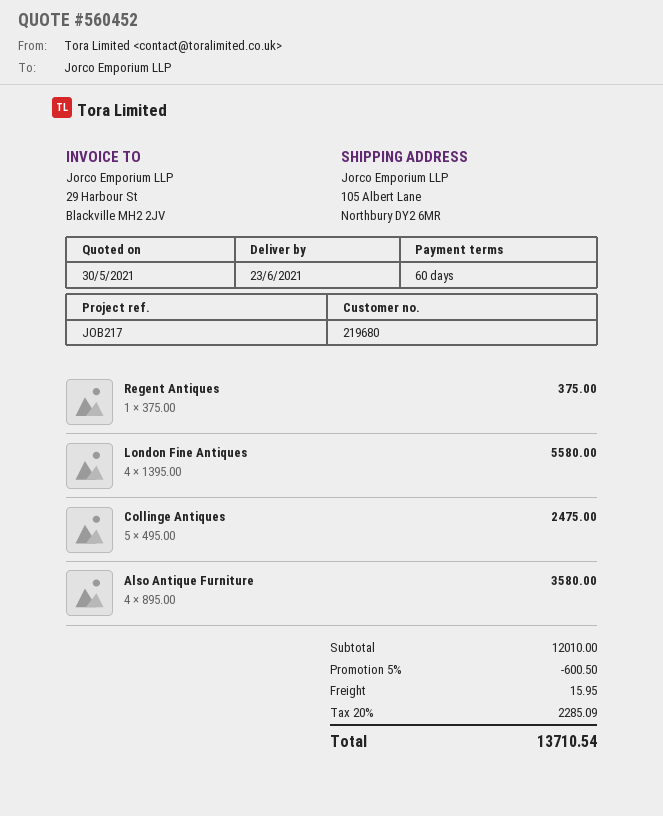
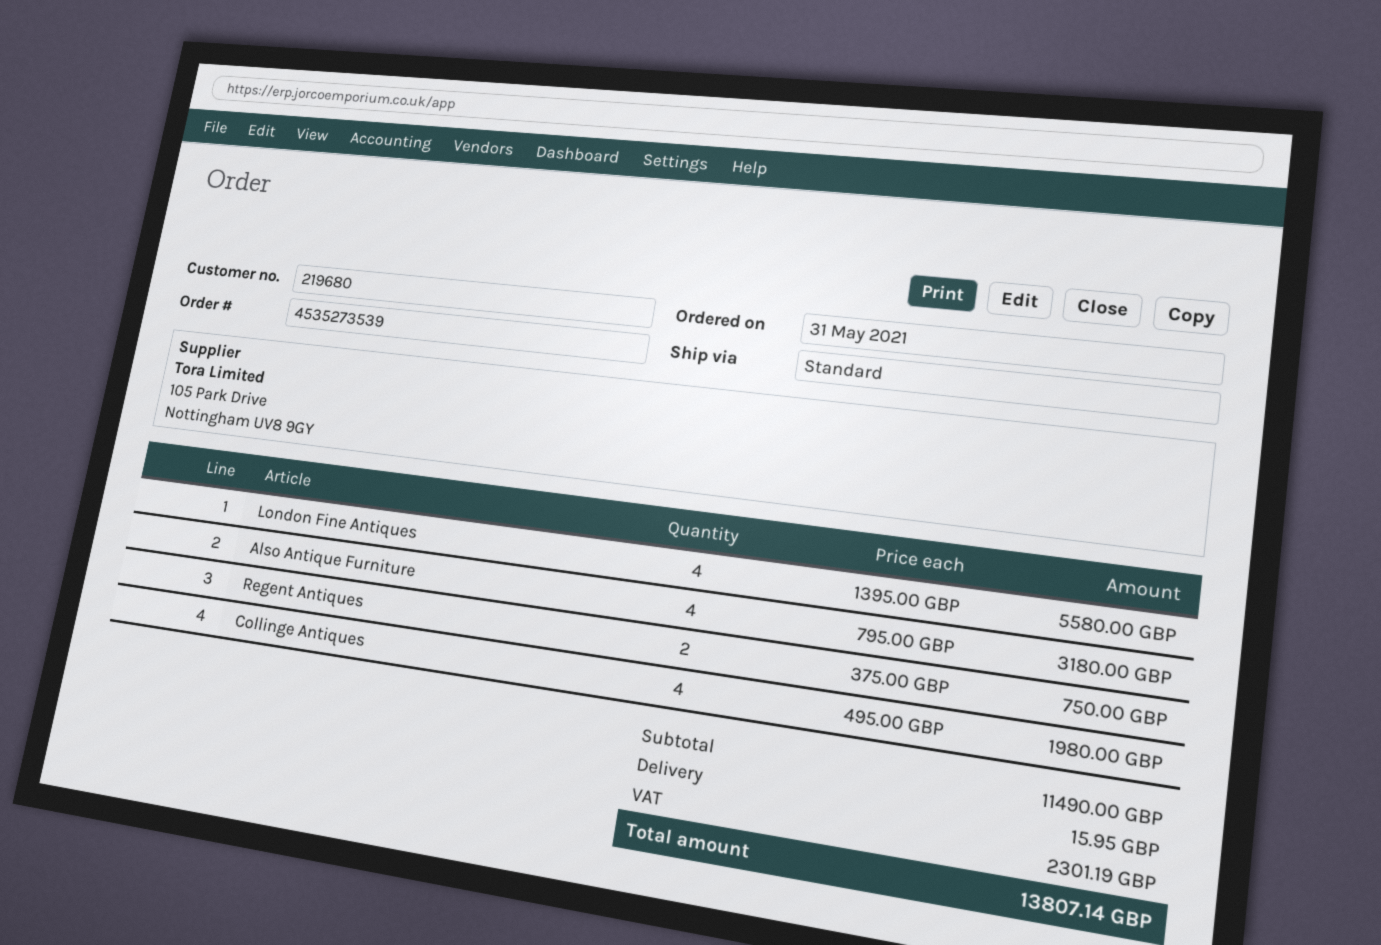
Regent Antiques: 1 x 375.00 = 375.00 -> 2 x 375.00 = 750.00
Collinge Antiques: 5 x 495.00 = 2475.00 -> 4 x 495.00 = 1980.00
Also Antique Furniture: 4 x 895.00 = 3580.00 -> 4 x 795.00 = 3180.00
subtotal: 12010.00 -> 11490.00
discount: 5% = 600.50 -> none
tax: 2285.09 -> 2301.19
total: 13710.54 -> 13807.14

